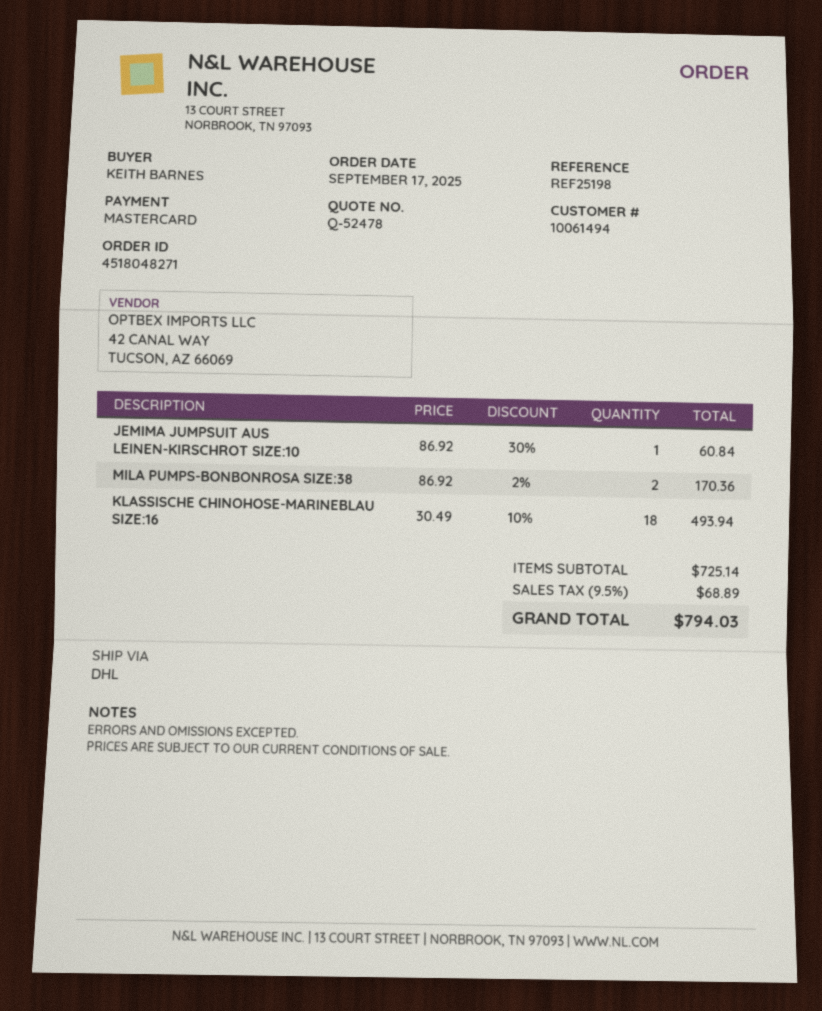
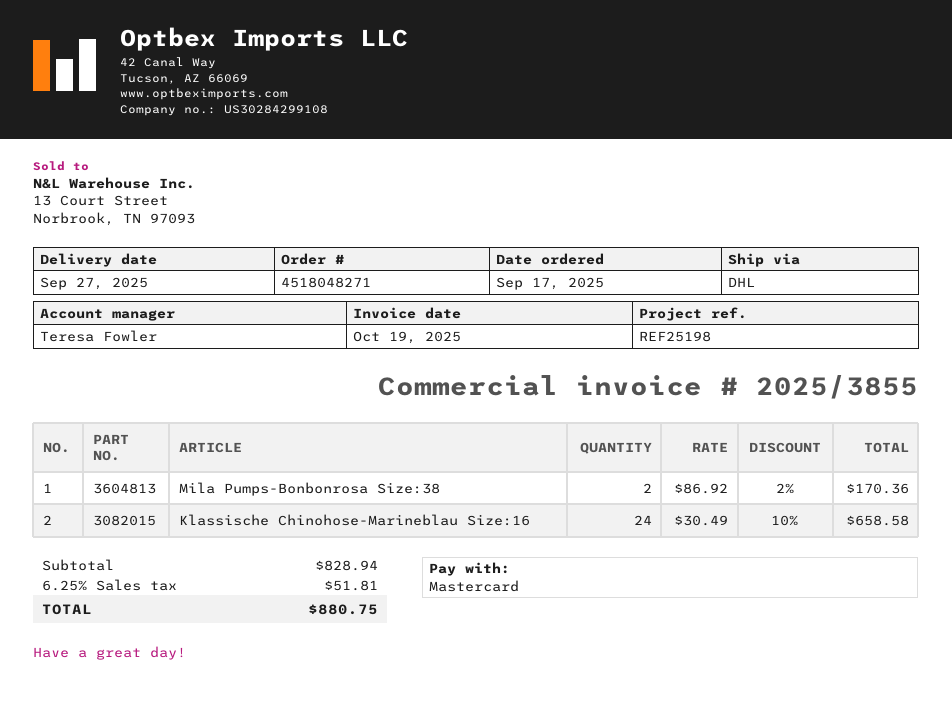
JEMIMA JUMPSUIT AUS LEINEN-KIRSCHROT SIZE:10: 1 x 86.92 - 30% = 60.84 -> none
KLASSISCHE CHINOHOSE-MARINEBLAU SIZE:16: 18 x 30.49 - 10% = 493.94 -> 24 x 30.49 - 10% = 658.58
subtotal: 725.14 -> 828.94
tax: 9.5% = 68.89 -> 6.25% = 51.81
total: 794.03 -> 880.75

